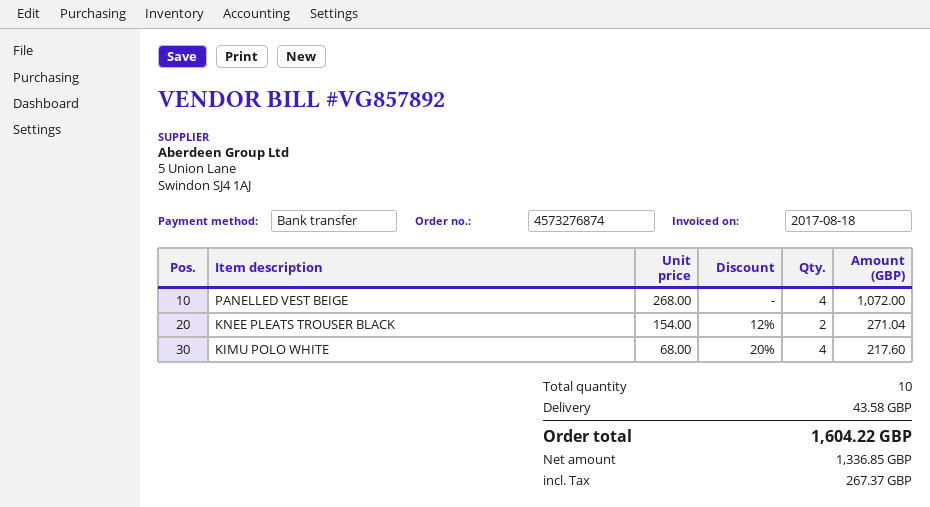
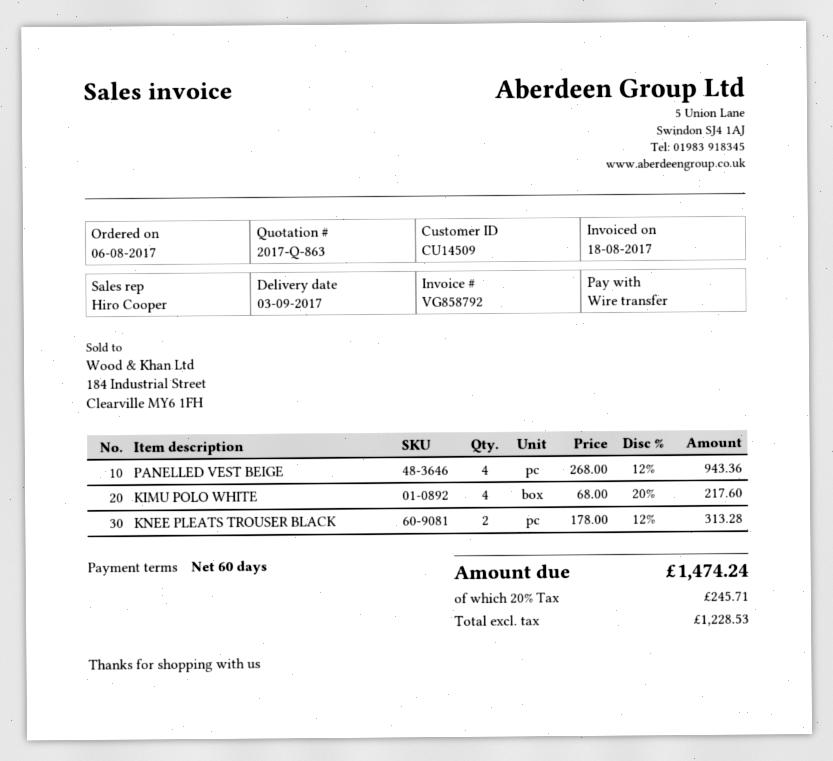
invoice number: VG857892 -> VG858792
PANELLED VEST BEIGE: 4 x 268.00 = 1072.00 -> 4 x 268.00 - 12% = 943.36
KNEE PLEATS TROUSER BLACK: 2 x 154.00 - 12% = 271.04 -> 2 x 178.00 - 12% = 313.28
shipping: 43.58 -> none
net: 1336.85 -> 1228.53
tax: 267.37 -> 245.71
total: 1604.22 -> 1474.24

